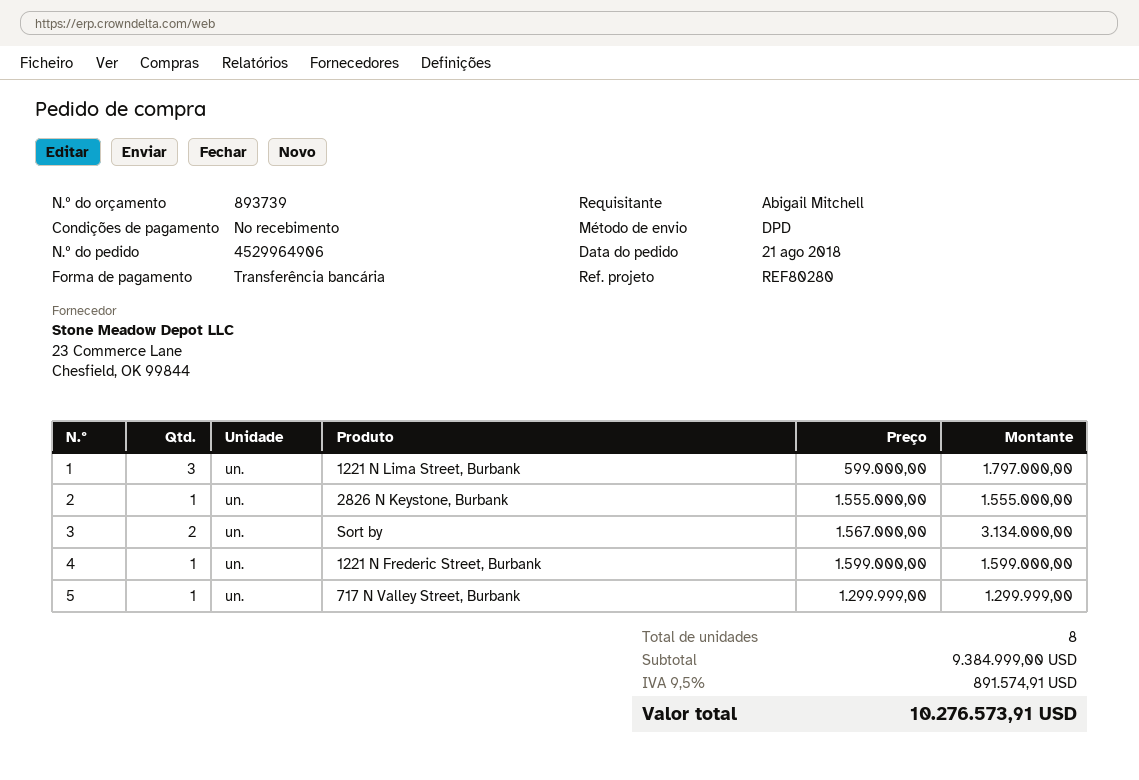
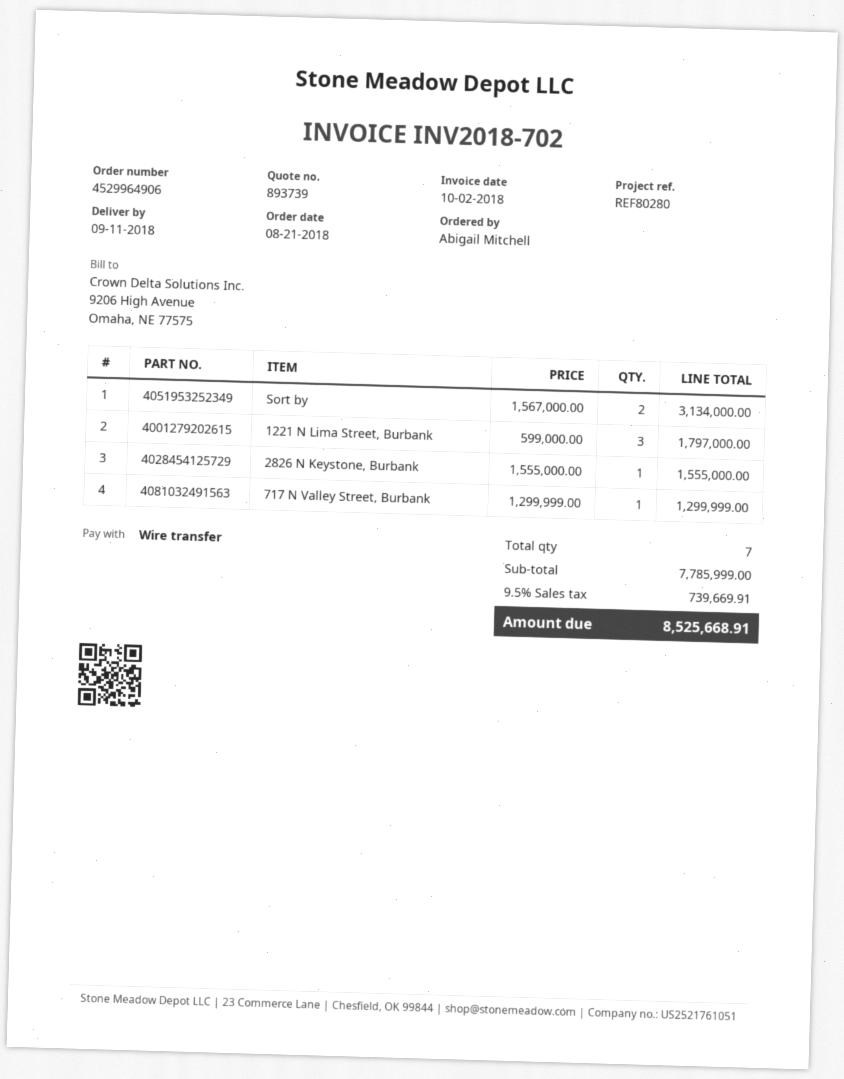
1221 N Frederic Street, Burbank: 1 x 1599000.00 = 1599000.00 -> none
total quantity: 8 -> 7
subtotal: 9384999.00 -> 7785999.00
tax: 9.5% = 891574.91 -> 9.5% = 739669.91
total: 10276573.91 -> 8525668.91

